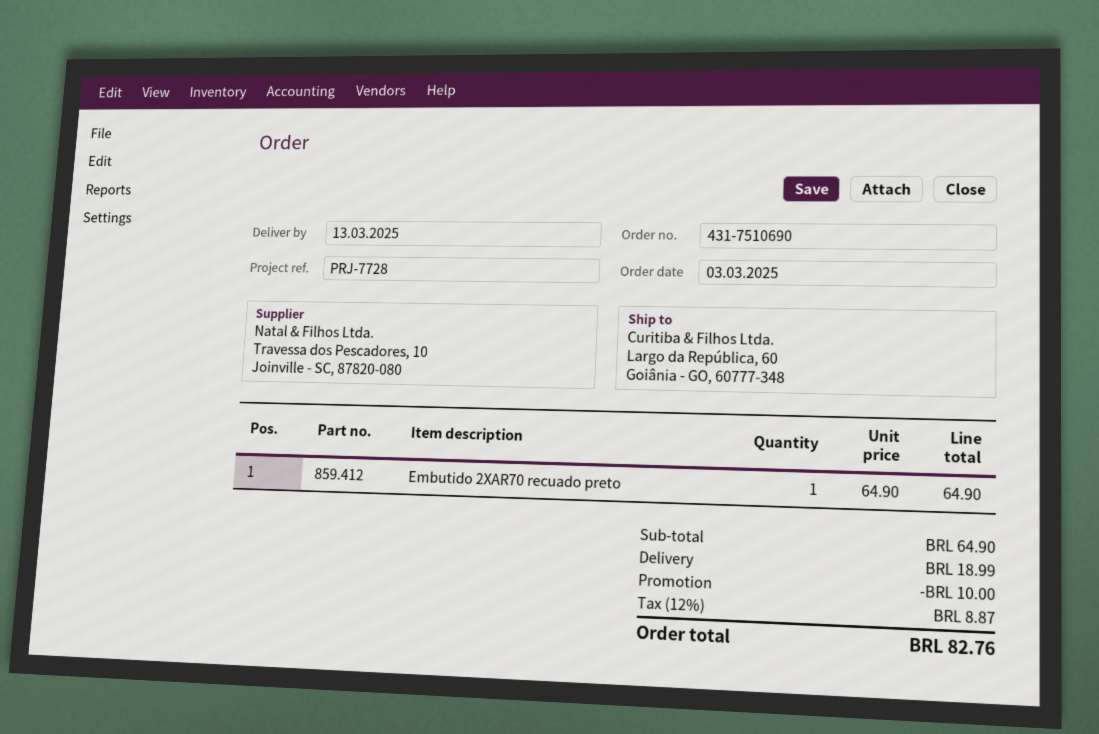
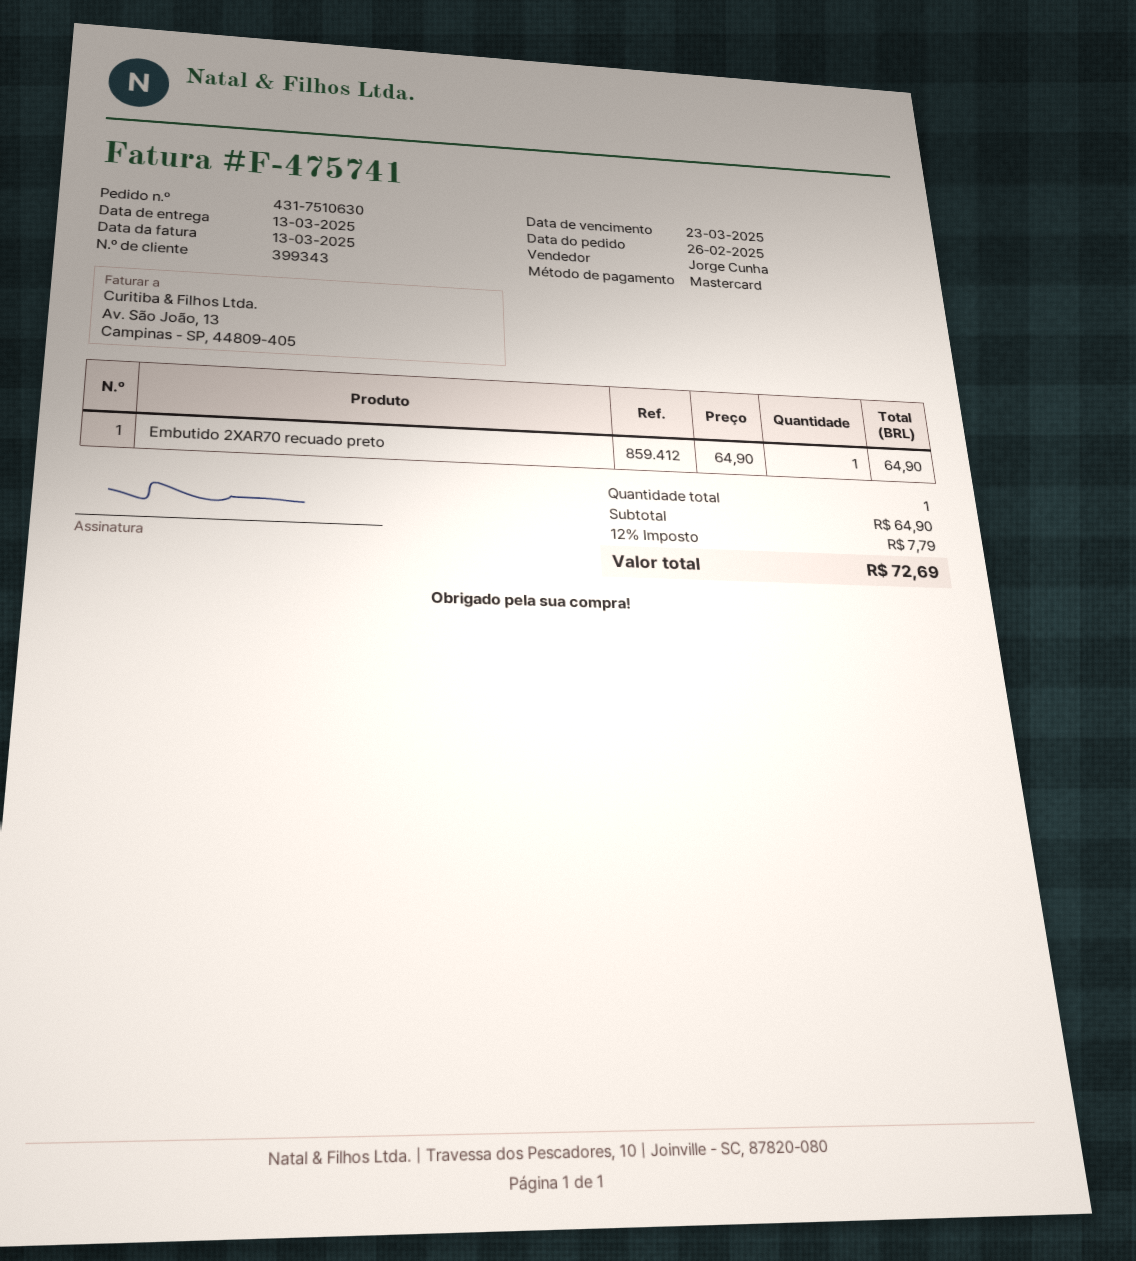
order number: 431-7510690 -> 431-7510630
order date: 2025-03-03 -> 2025-02-26
discount: 10.00 -> none
shipping: 18.99 -> none
tax: 12% = 8.87 -> 12% = 7.79
total: 82.76 -> 72.69

